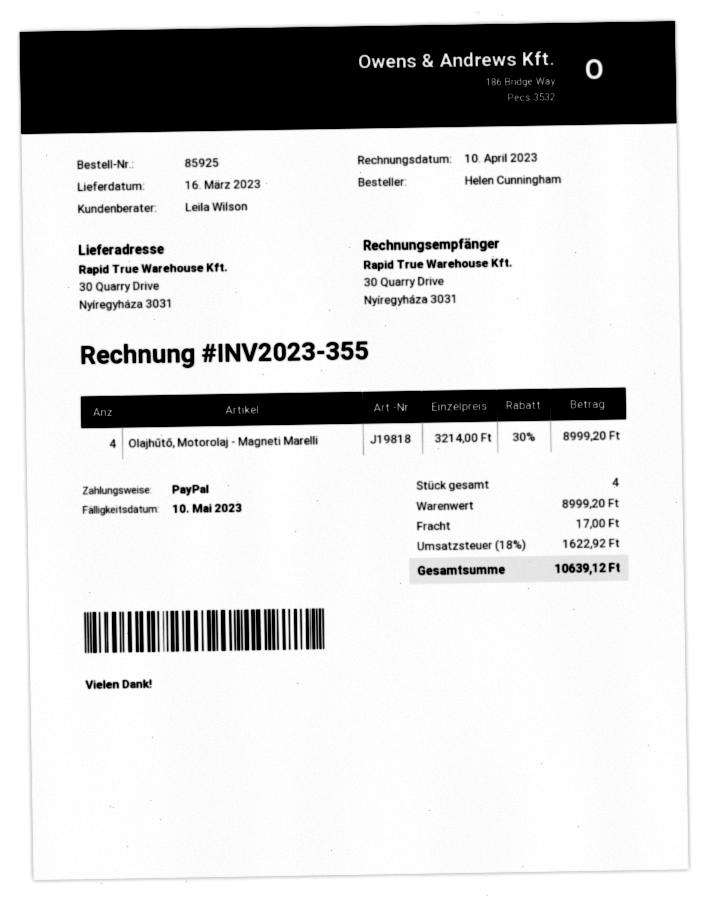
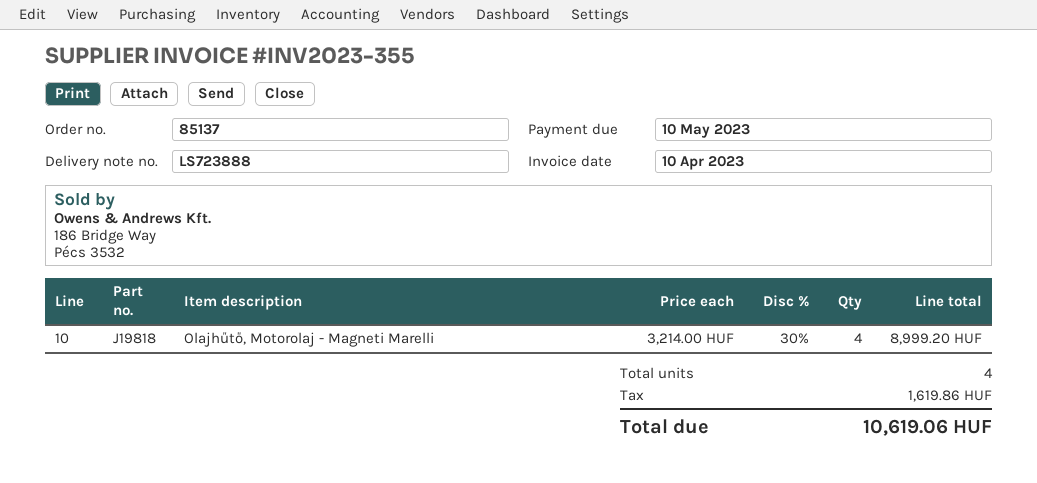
order number: 85925 -> 85137
shipping: 17.00 -> none
tax: 1622.92 -> 1619.86
total: 10639.12 -> 10619.06

